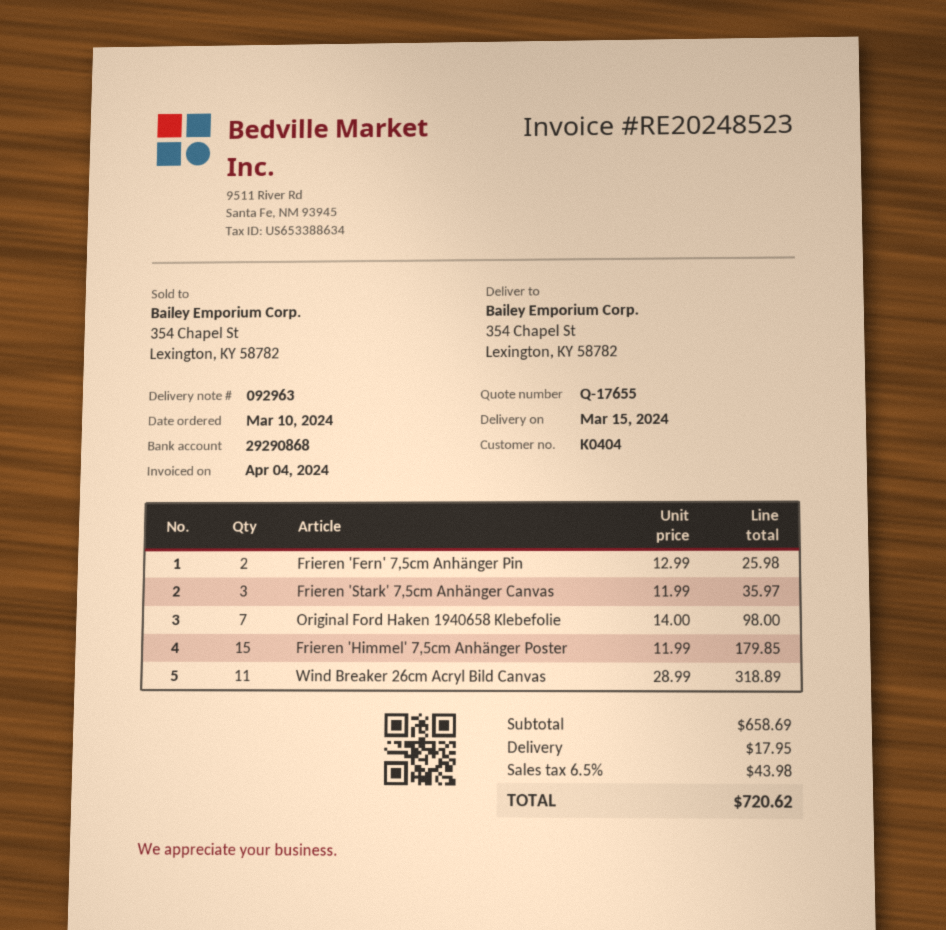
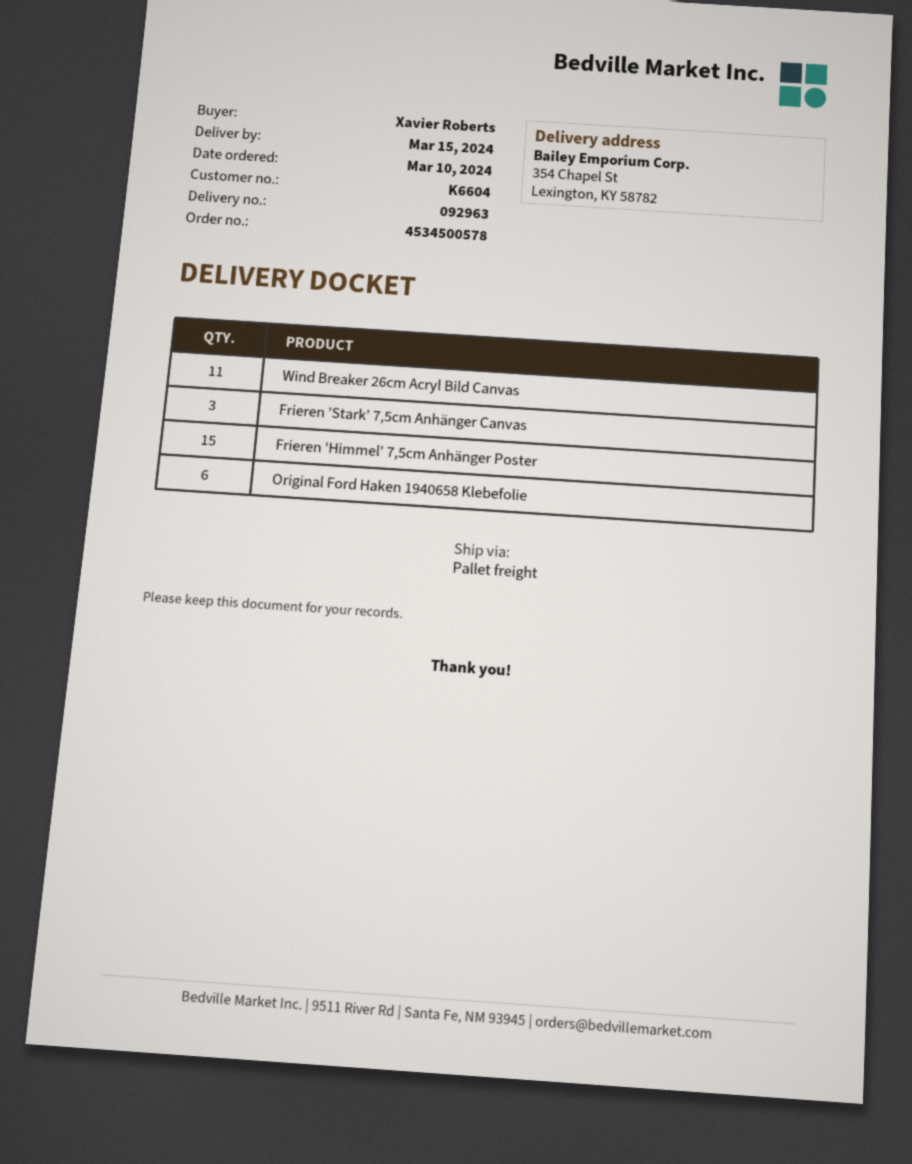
customer number: K0404 -> K6604
Frieren 'Fern' 7,5cm Anhänger Pin: 2 -> none
Original Ford Haken 1940658 Klebefolie: 7 -> 6

